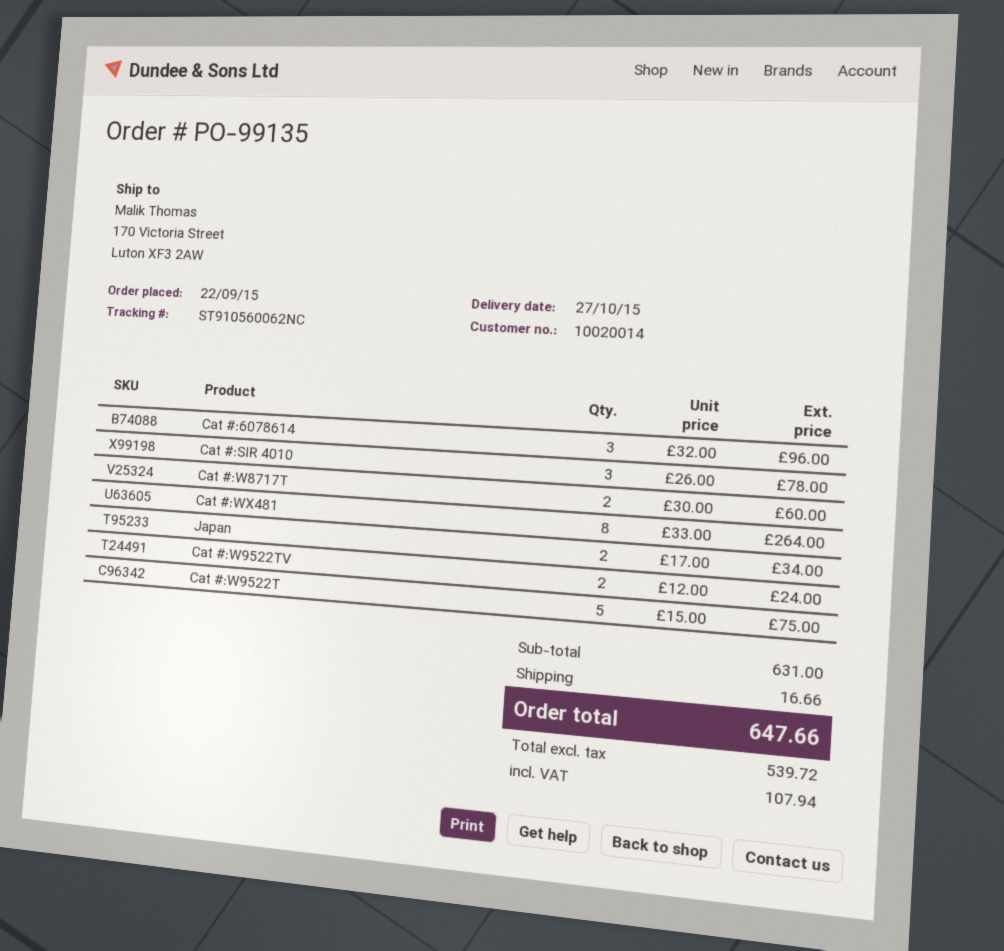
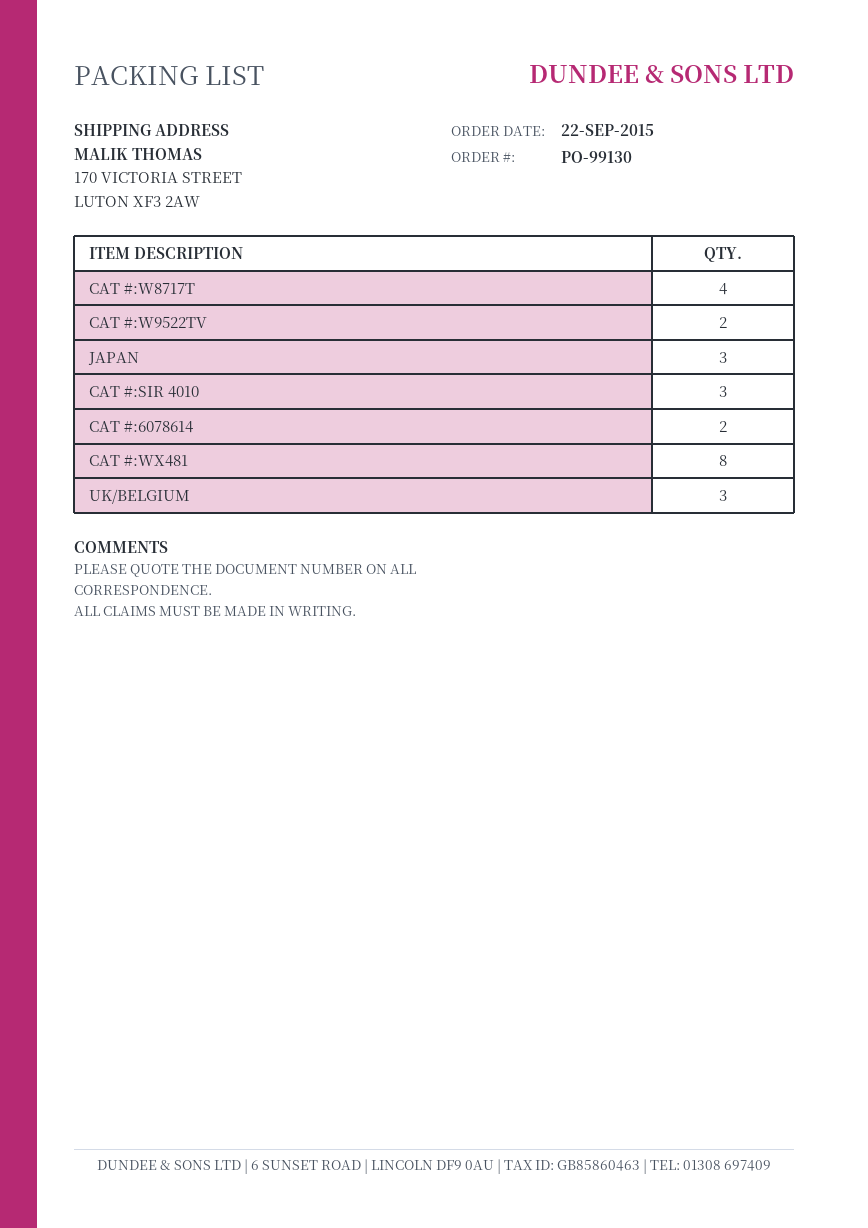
order number: PO-99135 -> PO-99130
Cat #:6078614: 3 -> 2
Cat #:W8717T: 2 -> 4
Japan: 2 -> 3
Cat #:W9522T: 5 -> none
UK/BELGIUM: none -> 3

